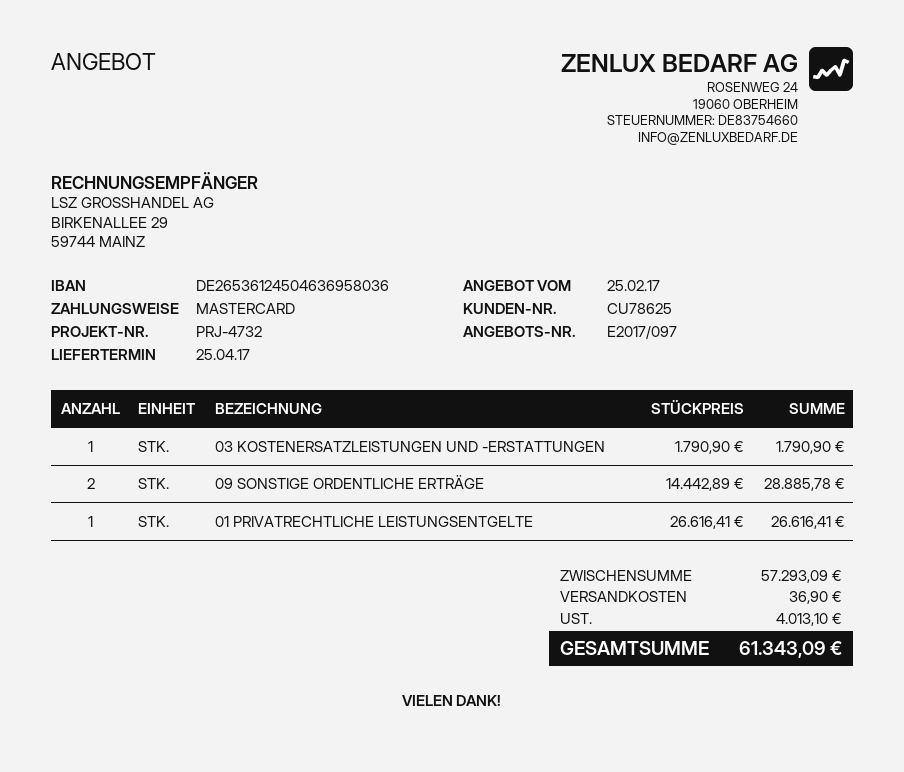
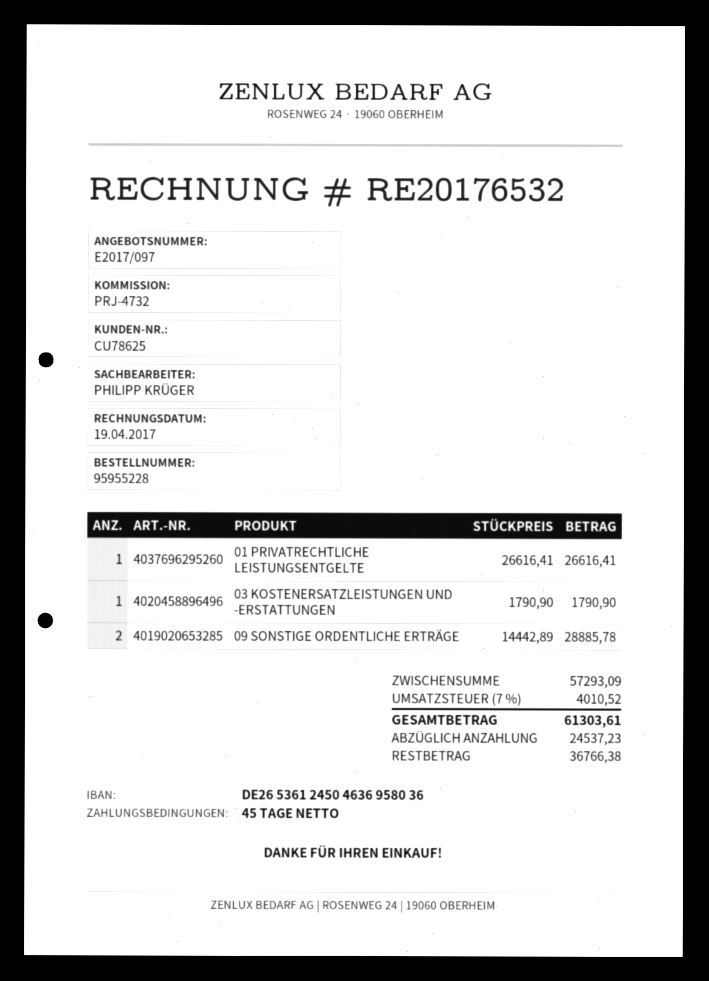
shipping: 36.90 -> none
tax: 4013.10 -> 4010.52
total: 61343.09 -> 61303.61

